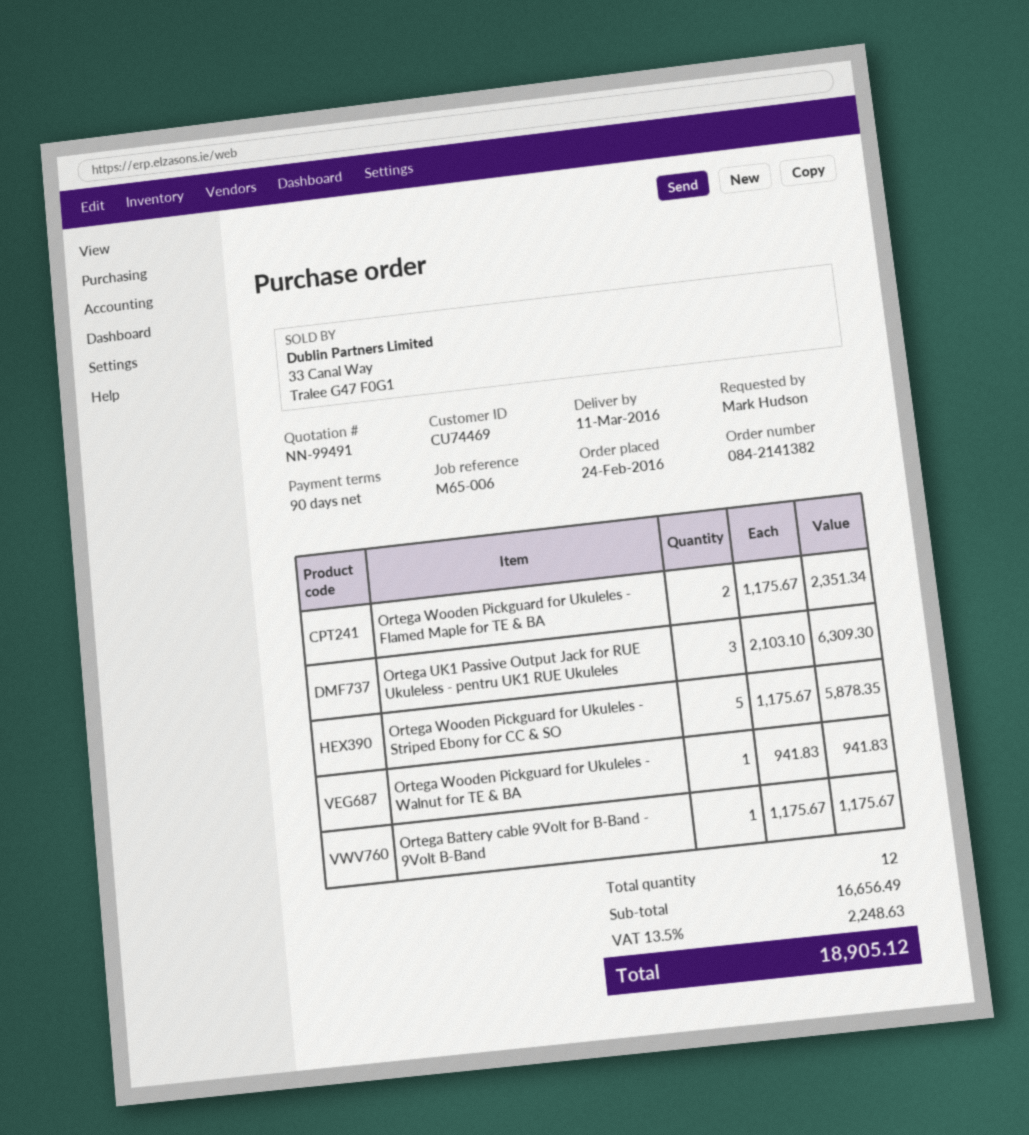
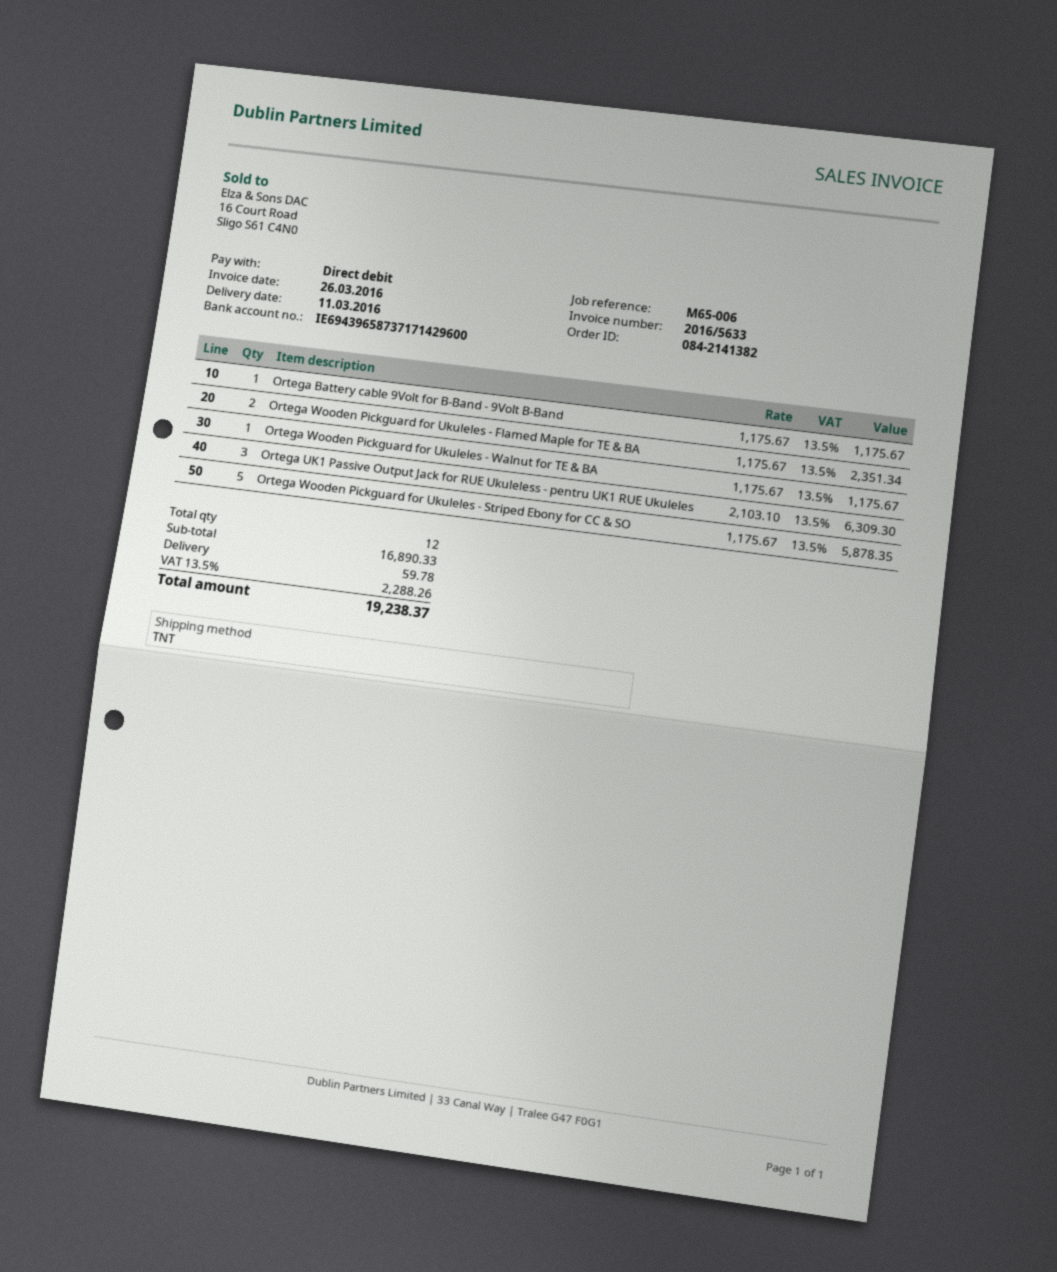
Ortega Wooden Pickguard for Ukuleles - Walnut for TE & BA: 1 x 941.83 = 941.83 -> 1 x 1175.67 = 1175.67
subtotal: 16656.49 -> 16890.33
shipping: none -> 59.78
tax: 13.5% = 2248.63 -> 13.5% = 2288.26
total: 18905.12 -> 19238.37

